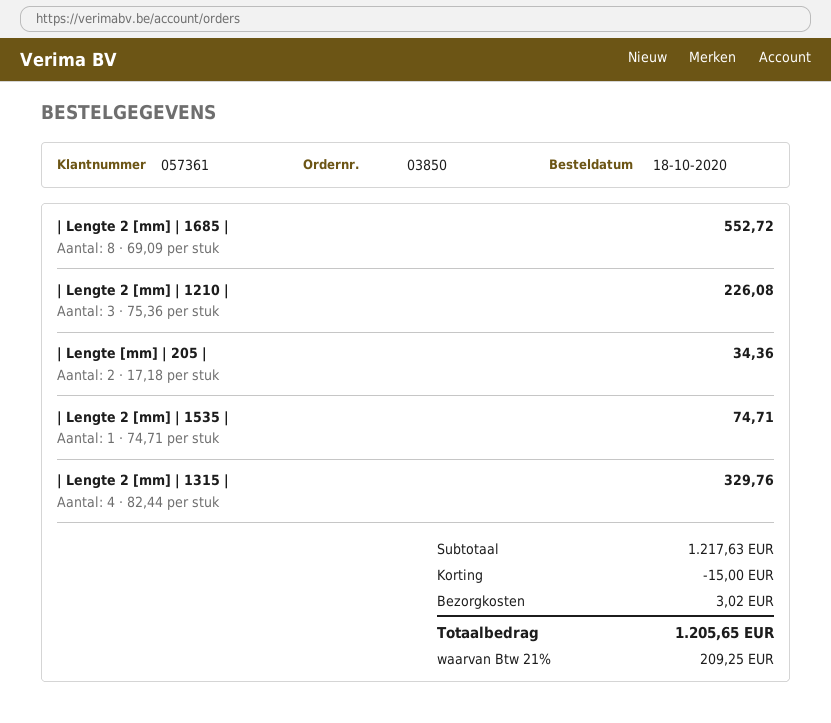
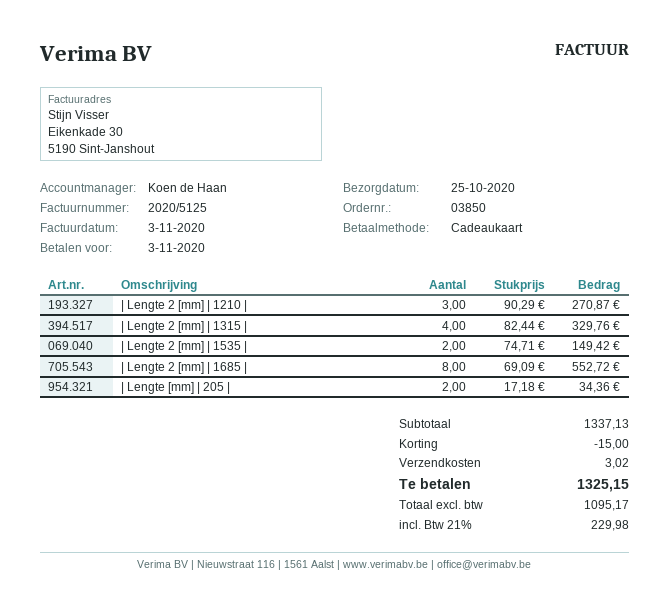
| Lengte 2 [mm] | 1210 |: 3 x 75.36 = 226.08 -> 3 x 90.29 = 270.87
| Lengte 2 [mm] | 1535 |: 1 x 74.71 = 74.71 -> 2 x 74.71 = 149.42
subtotal: 1217.63 -> 1337.13
tax: 21% = 209.25 -> 21% = 229.98
total: 1205.65 -> 1325.15

